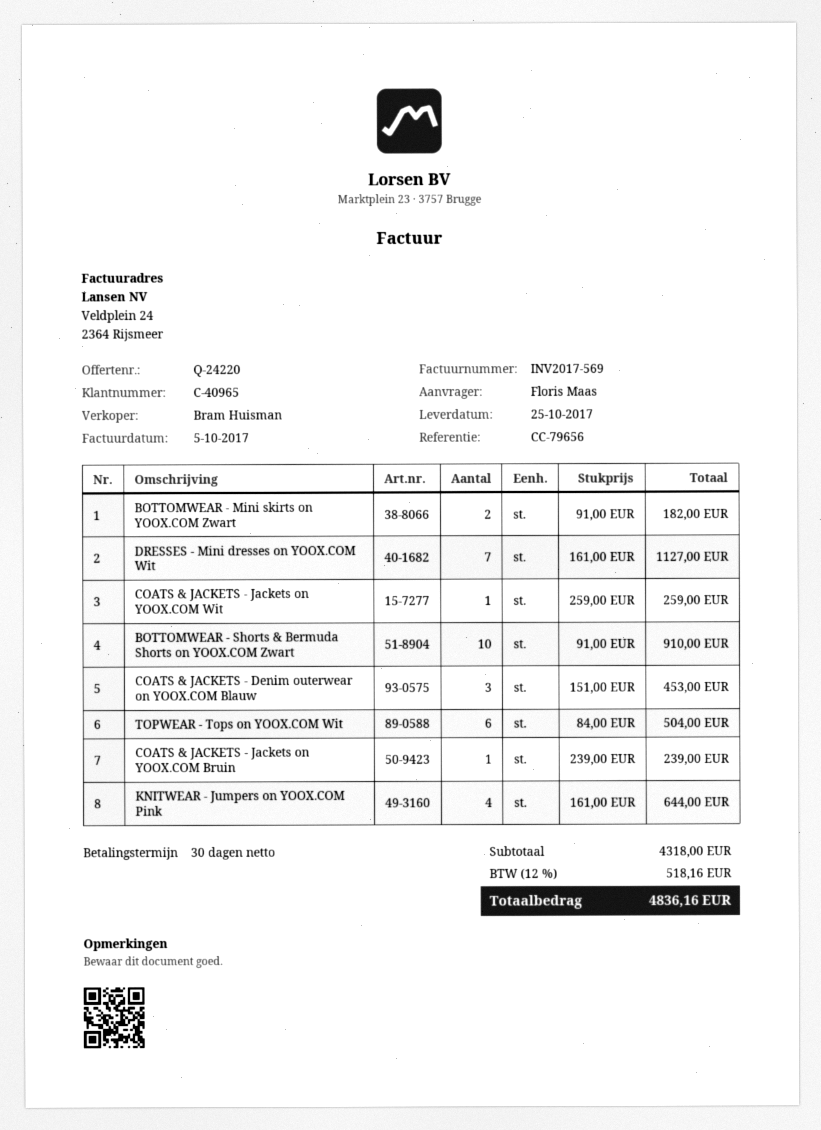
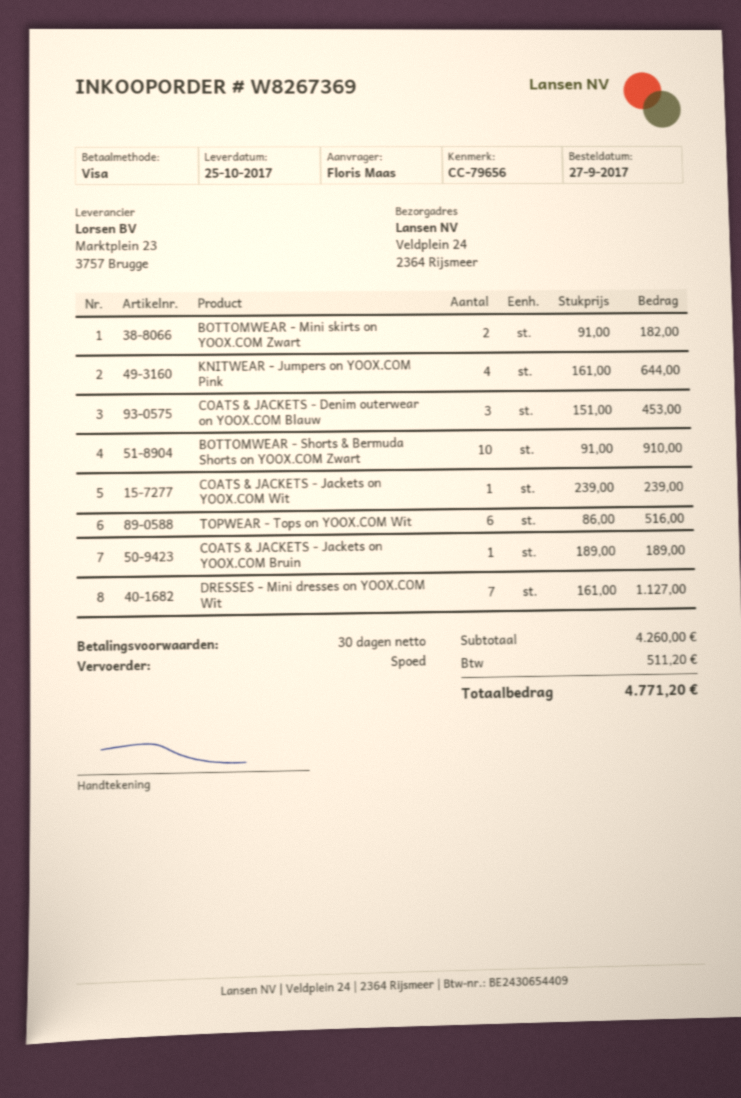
COATS & JACKETS - Jackets on YOOX.COM Wit: 1 x 259.00 = 259.00 -> 1 x 239.00 = 239.00
TOPWEAR - Tops on YOOX.COM Wit: 6 x 84.00 = 504.00 -> 6 x 86.00 = 516.00
COATS & JACKETS - Jackets on YOOX.COM Bruin: 1 x 239.00 = 239.00 -> 1 x 189.00 = 189.00
subtotal: 4318.00 -> 4260.00
tax: 518.16 -> 511.20
total: 4836.16 -> 4771.20

